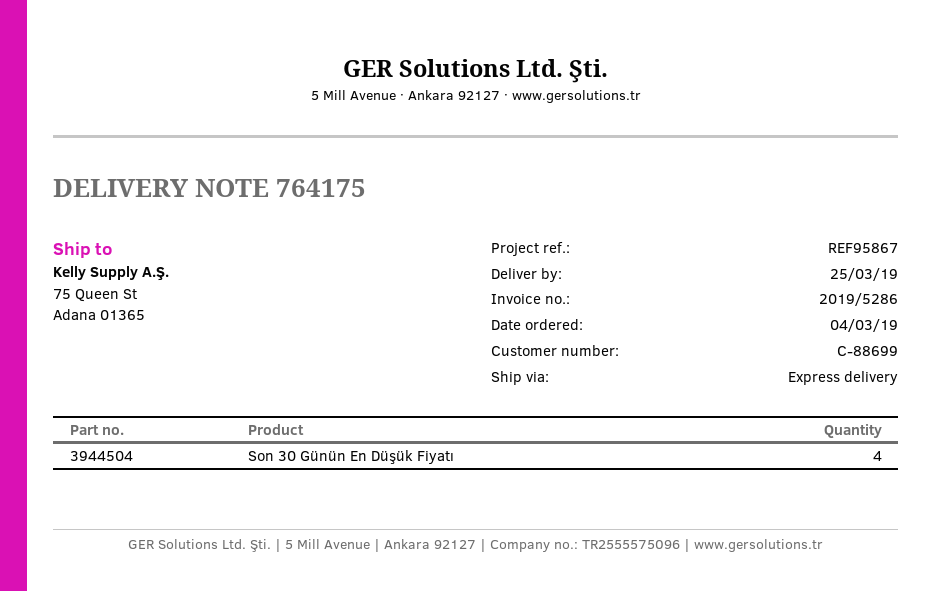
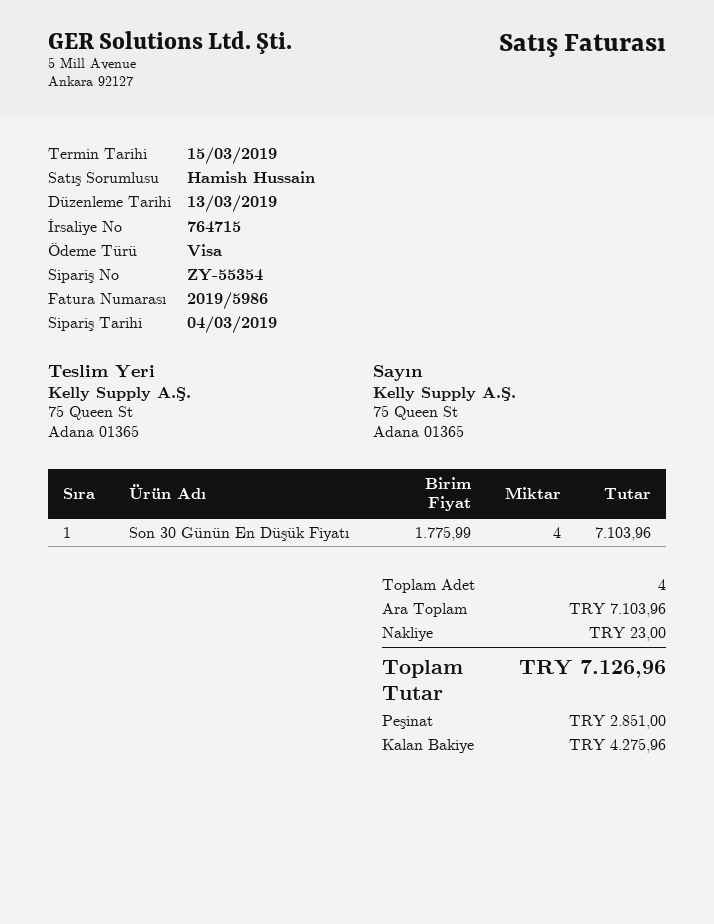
delivery note number: 764175 -> 764715
delivery date: 2019-03-25 -> 2019-03-15
invoice number: 2019/5286 -> 2019/5986

